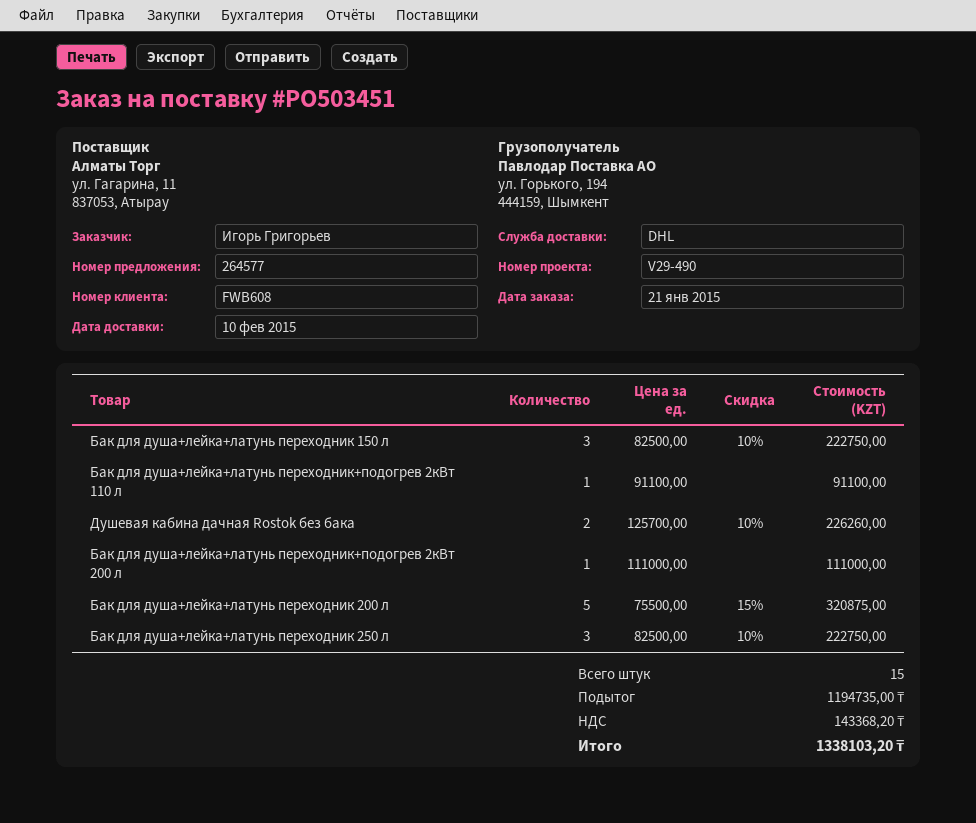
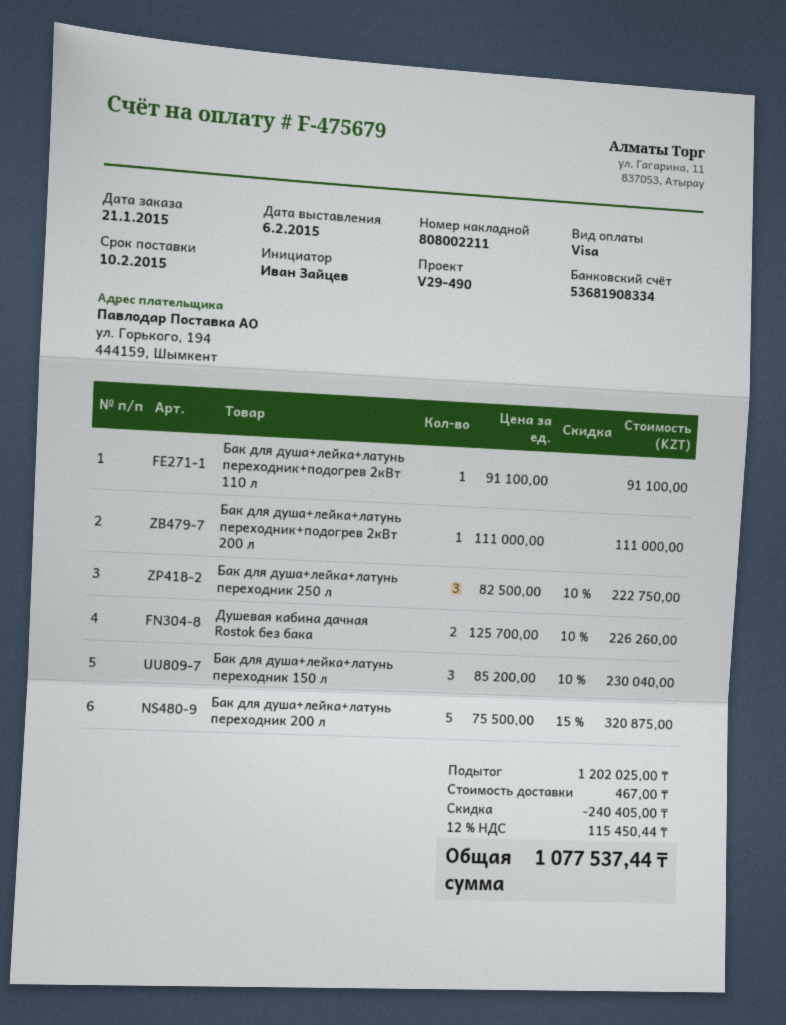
ordered by: Игорь Григорьев -> Иван Зайцев
Бак для душа+лейка+латунь переходник 150 л: 3 x 82500.00 - 10% = 222750.00 -> 3 x 85200.00 - 10% = 230040.00
subtotal: 1194735.00 -> 1202025.00
discount: none -> 240405.00
shipping: none -> 467.00
tax: 143368.20 -> 115450.44
total: 1338103.20 -> 1077537.44

